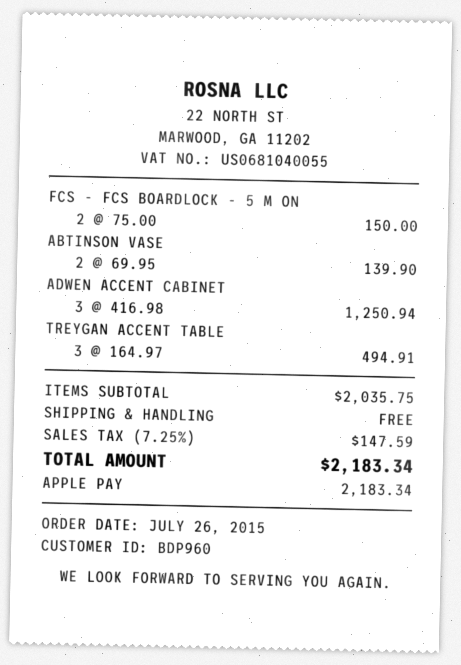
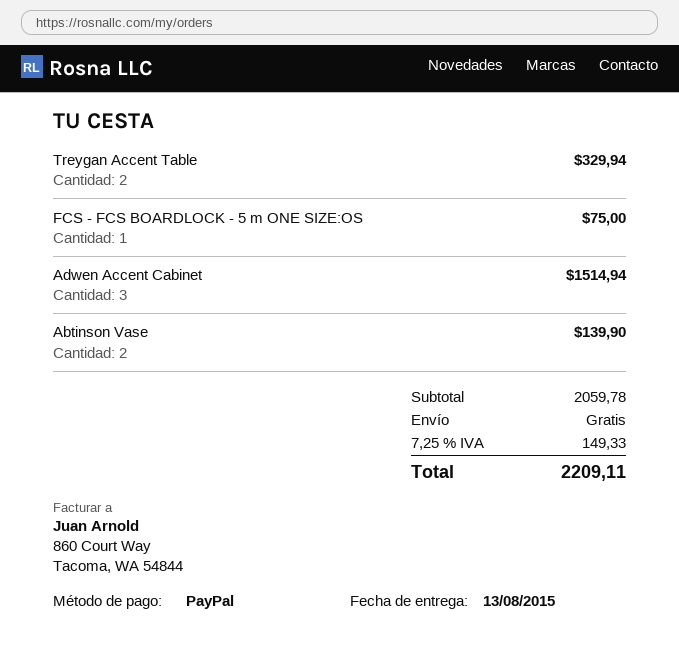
payment method: Apple Pay -> PayPal
FCS - FCS BOARDLOCK - 5 M ON: 2 for 150.00 -> 1 for 75.00
ADWEN ACCENT CABINET: 3 for 1250.94 -> 3 for 1514.94
TREYGAN ACCENT TABLE: 3 for 494.91 -> 2 for 329.94
subtotal: 2035.75 -> 2059.78
tax: 7.25% = 147.59 -> 7.25% = 149.33
total: 2183.34 -> 2209.11

